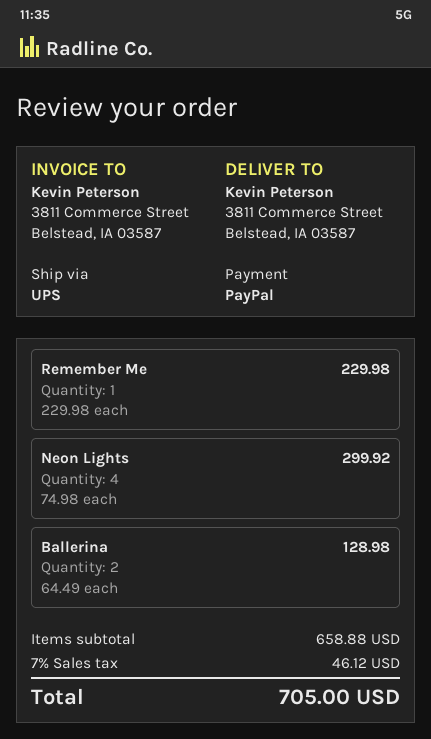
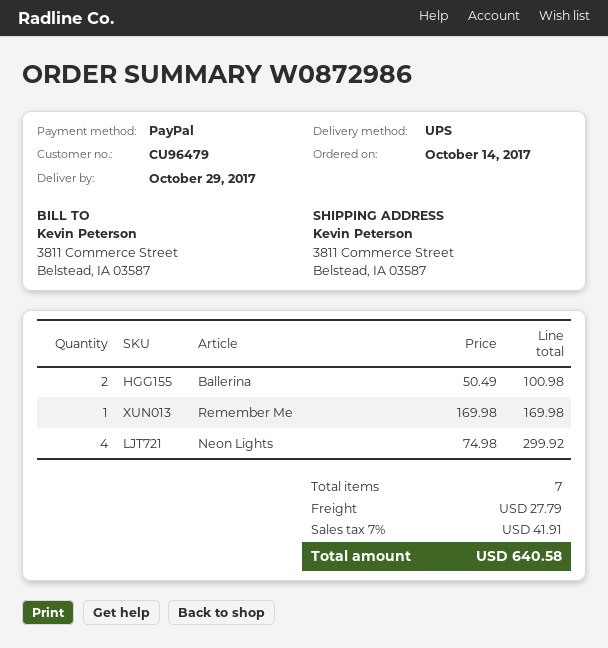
Remember Me: 1 x 229.98 = 229.98 -> 1 x 169.98 = 169.98
Ballerina: 2 x 64.49 = 128.98 -> 2 x 50.49 = 100.98
shipping: none -> 27.79
tax: 7% = 46.12 -> 7% = 41.91
total: 705.00 -> 640.58

